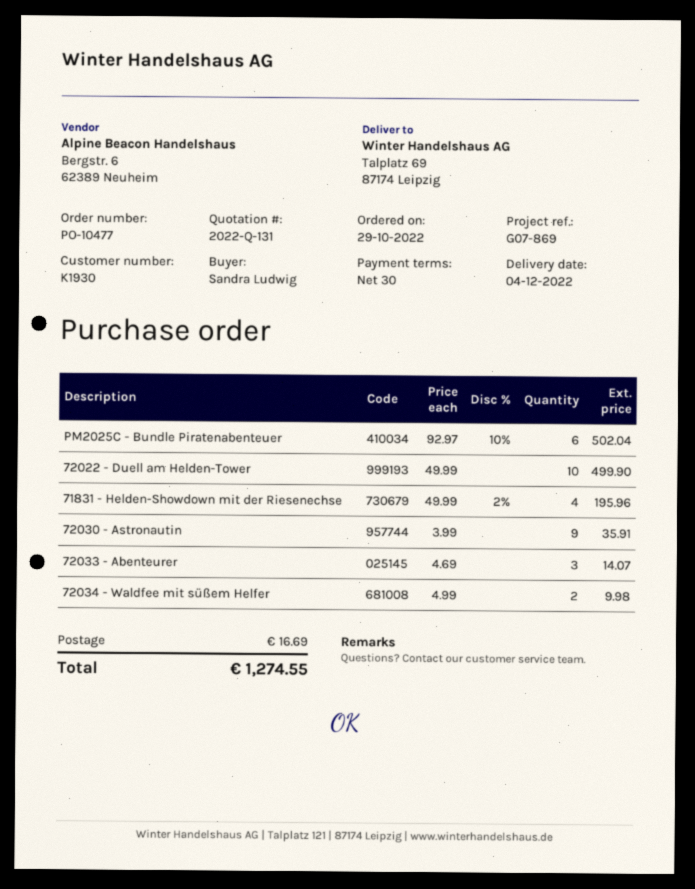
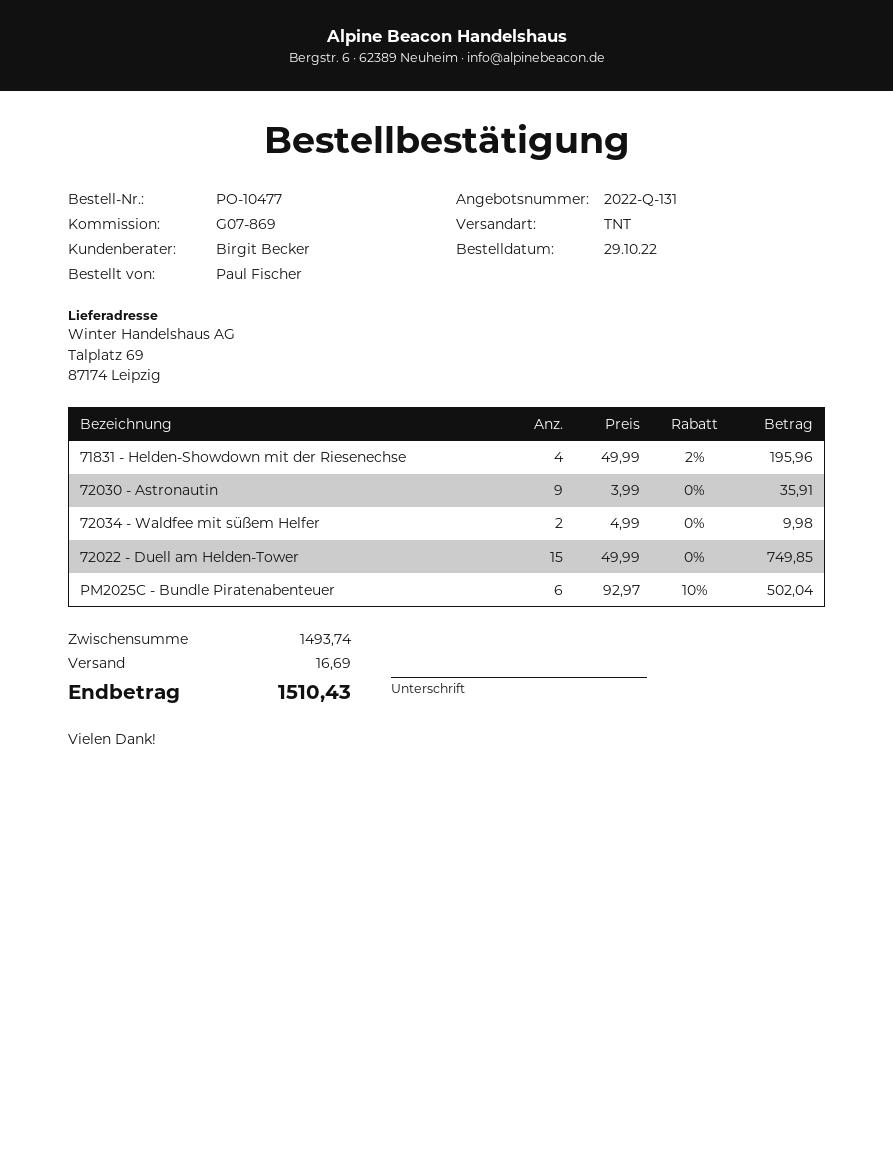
ordered by: Sandra Ludwig -> Paul Fischer
72022 - Duell am Helden-Tower: 10 x 49.99 = 499.90 -> 15 x 49.99 = 749.85
72033 - Abenteurer: 3 x 4.69 = 14.07 -> none
total: 1274.55 -> 1510.43

